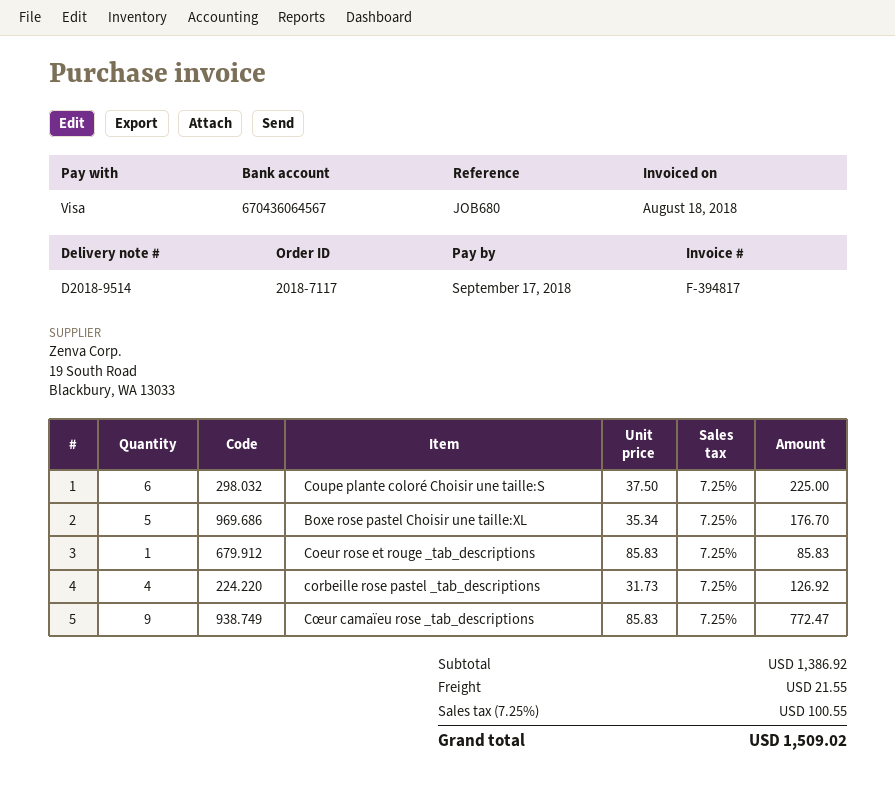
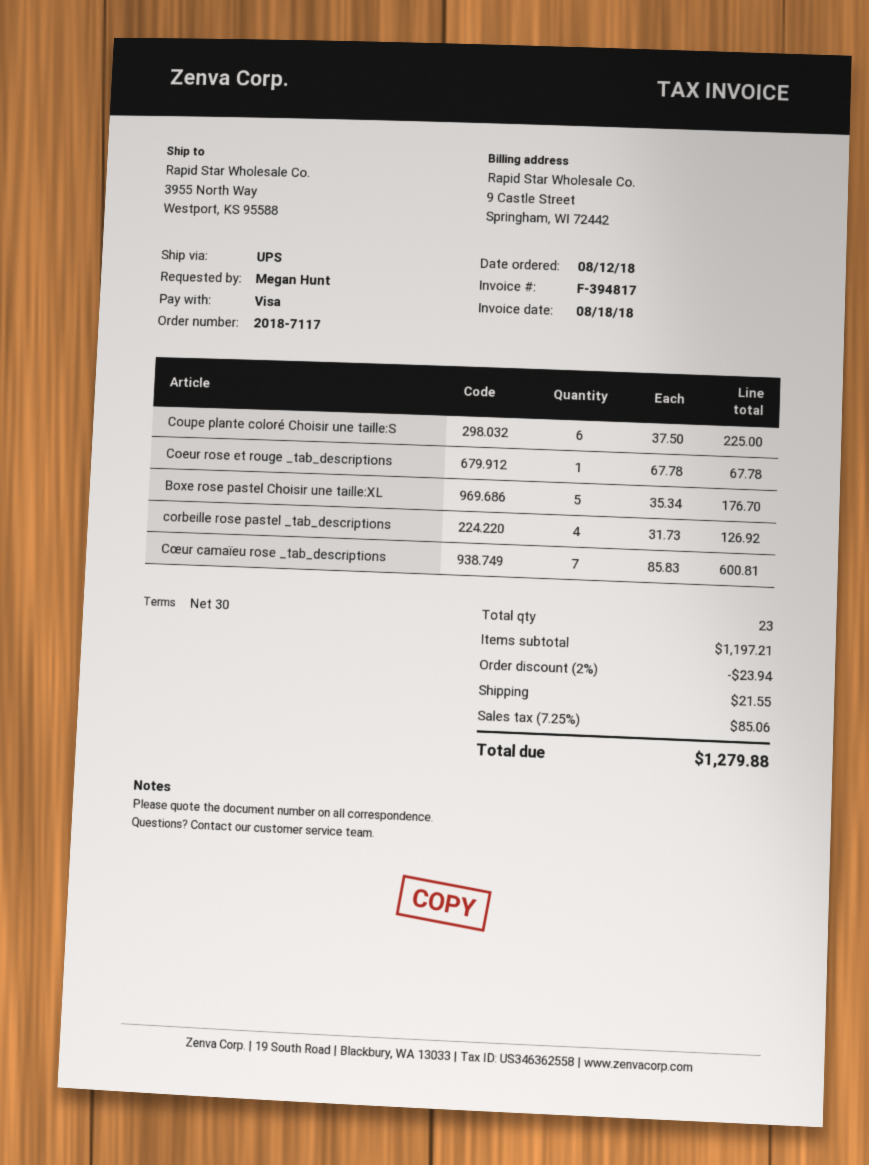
Coeur rose et rouge _tab_descriptions: 1 x 85.83 = 85.83 -> 1 x 67.78 = 67.78
Cœur camaïeu rose _tab_descriptions: 9 x 85.83 = 772.47 -> 7 x 85.83 = 600.81
subtotal: 1386.92 -> 1197.21
discount: none -> 2% = 23.94
tax: 7.25% = 100.55 -> 7.25% = 85.06
total: 1509.02 -> 1279.88

